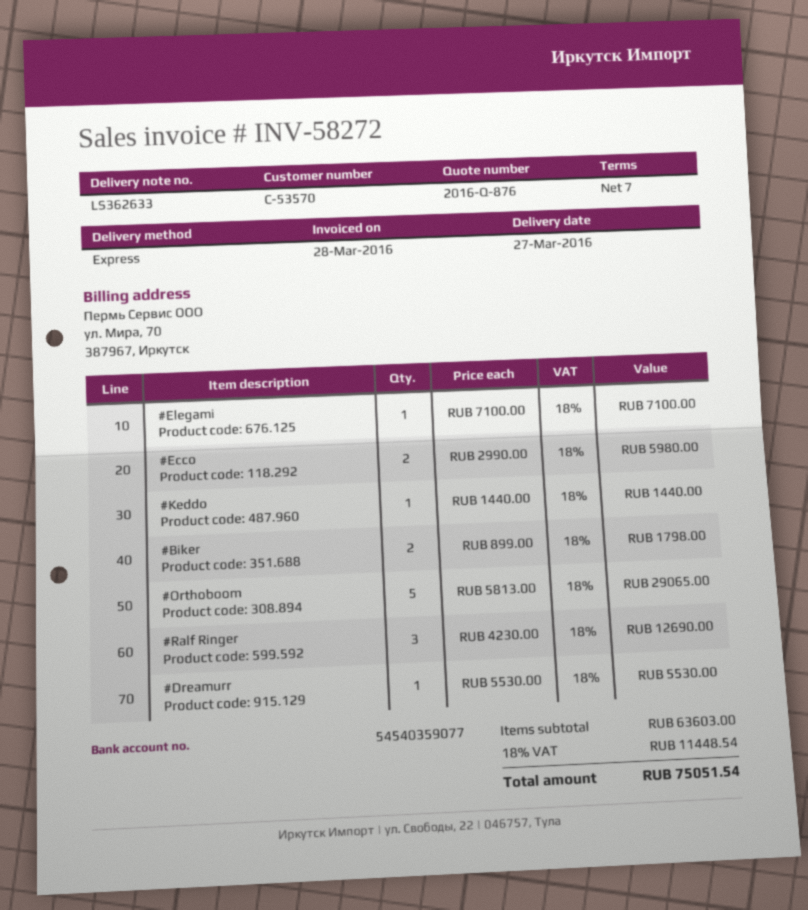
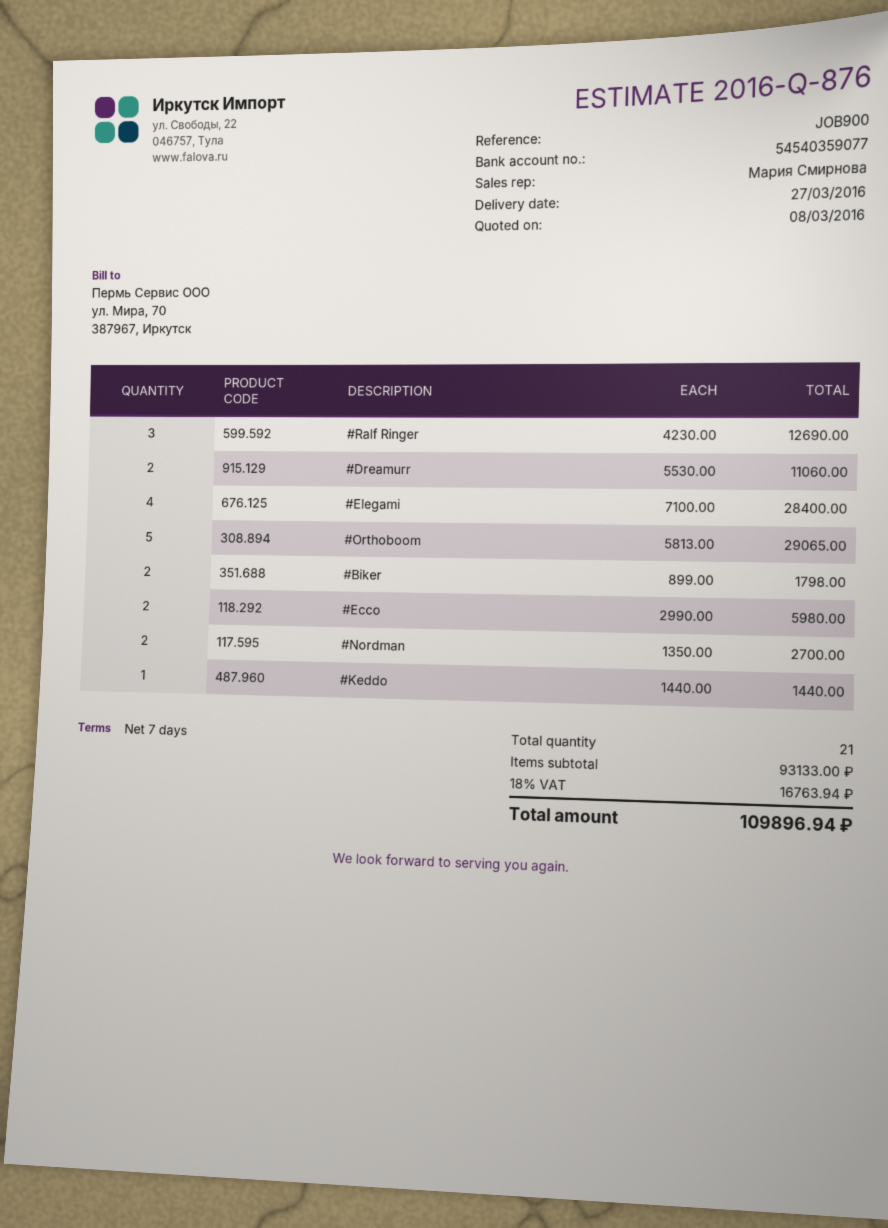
#Elegami: 1 x 7100.00 = 7100.00 -> 4 x 7100.00 = 28400.00
#Dreamurr: 1 x 5530.00 = 5530.00 -> 2 x 5530.00 = 11060.00
#Nordman: none -> 2 x 1350.00 = 2700.00
subtotal: 63603.00 -> 93133.00
tax: 18% = 11448.54 -> 18% = 16763.94
total: 75051.54 -> 109896.94

